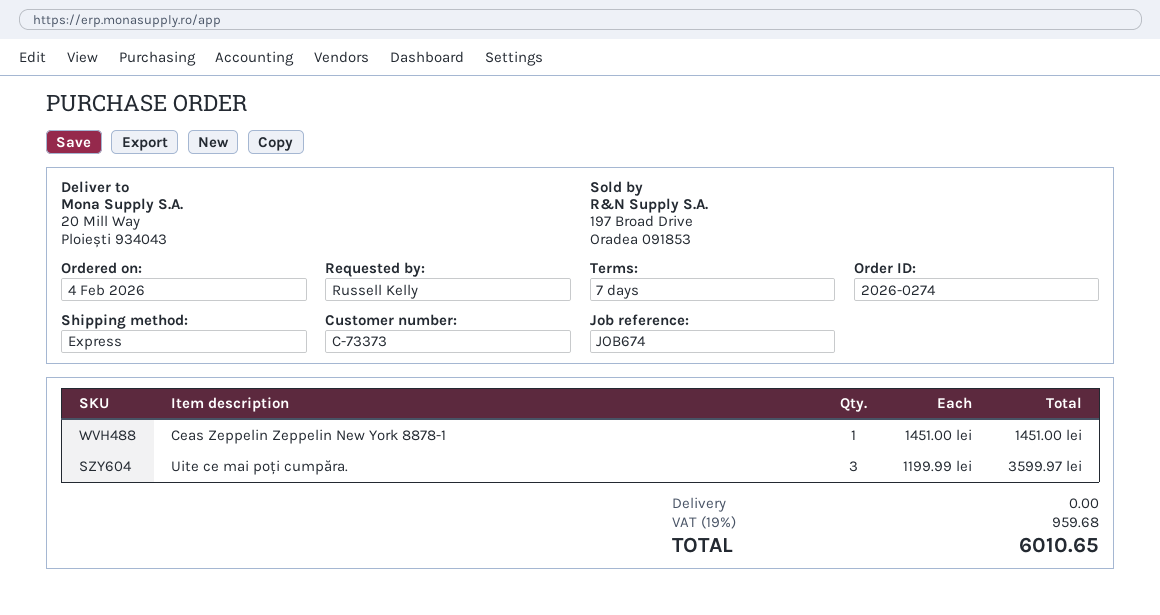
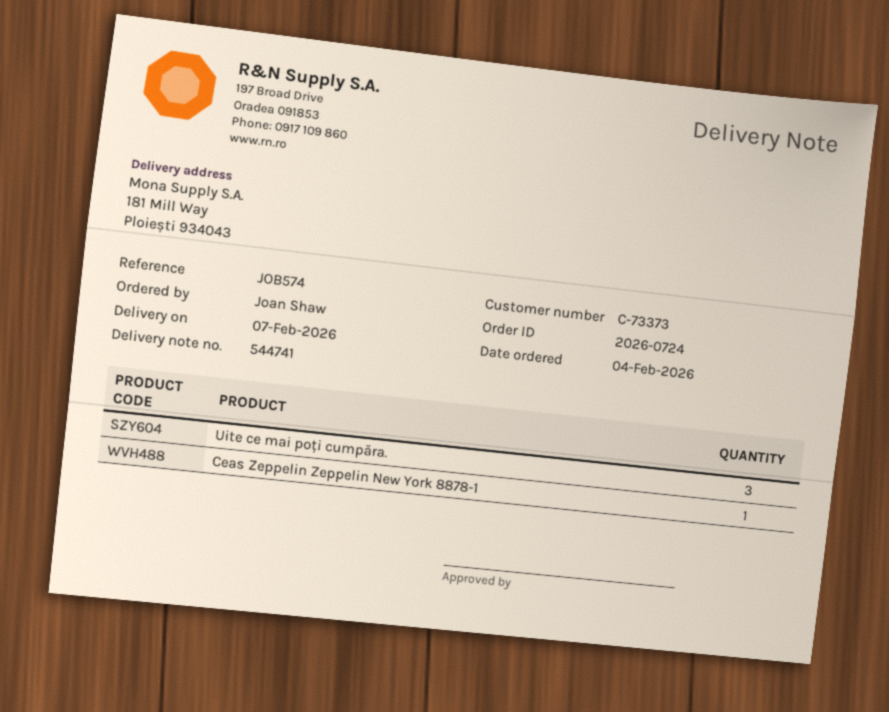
order number: 2026-0274 -> 2026-0724
reference: JOB674 -> JOB574
ordered by: Russell Kelly -> Joan Shaw
ship to: 20 Mill Way, Ploiești 934043 -> 181 Mill Way, Ploiești 934043

